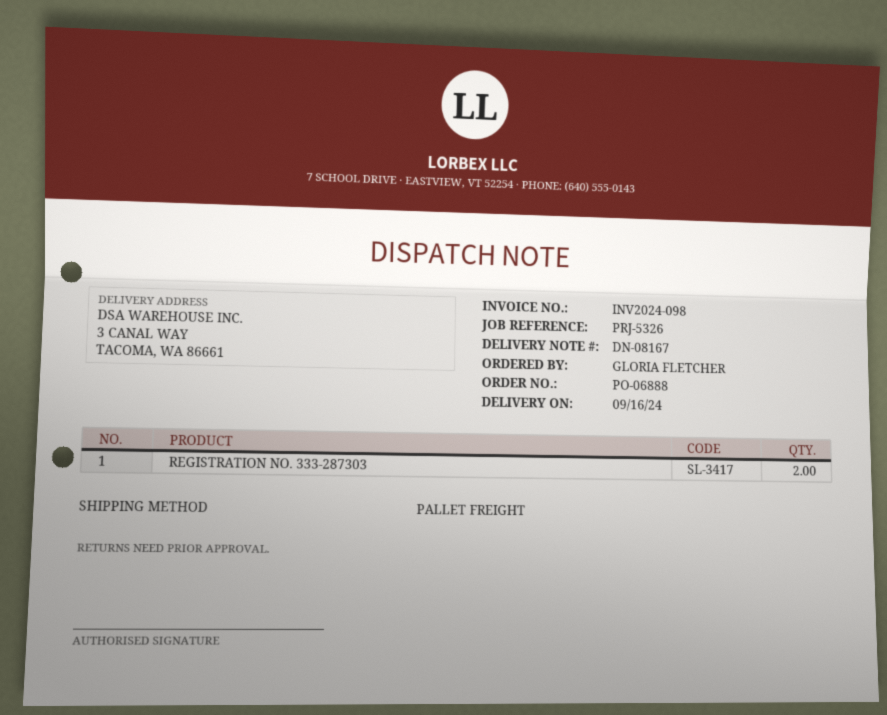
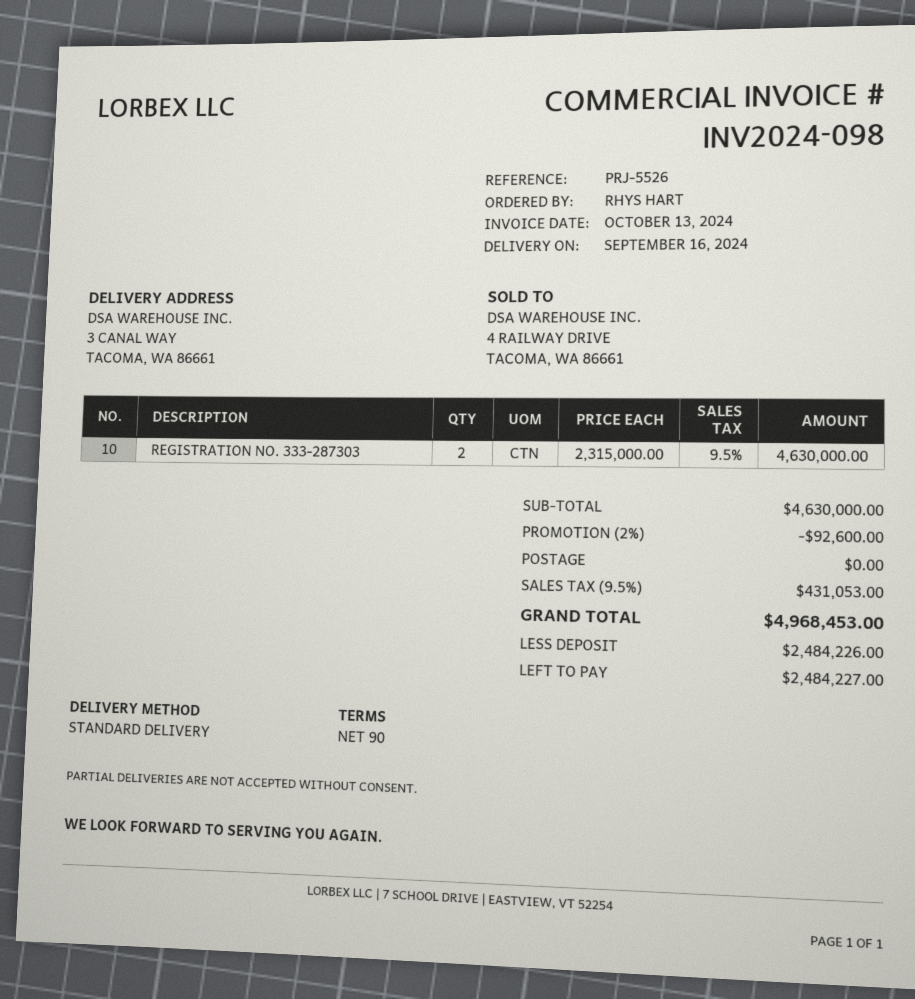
reference: PRJ-5326 -> PRJ-5526
ordered by: GLORIA FLETCHER -> RHYS HART
shipping method: pallet freight -> standard

